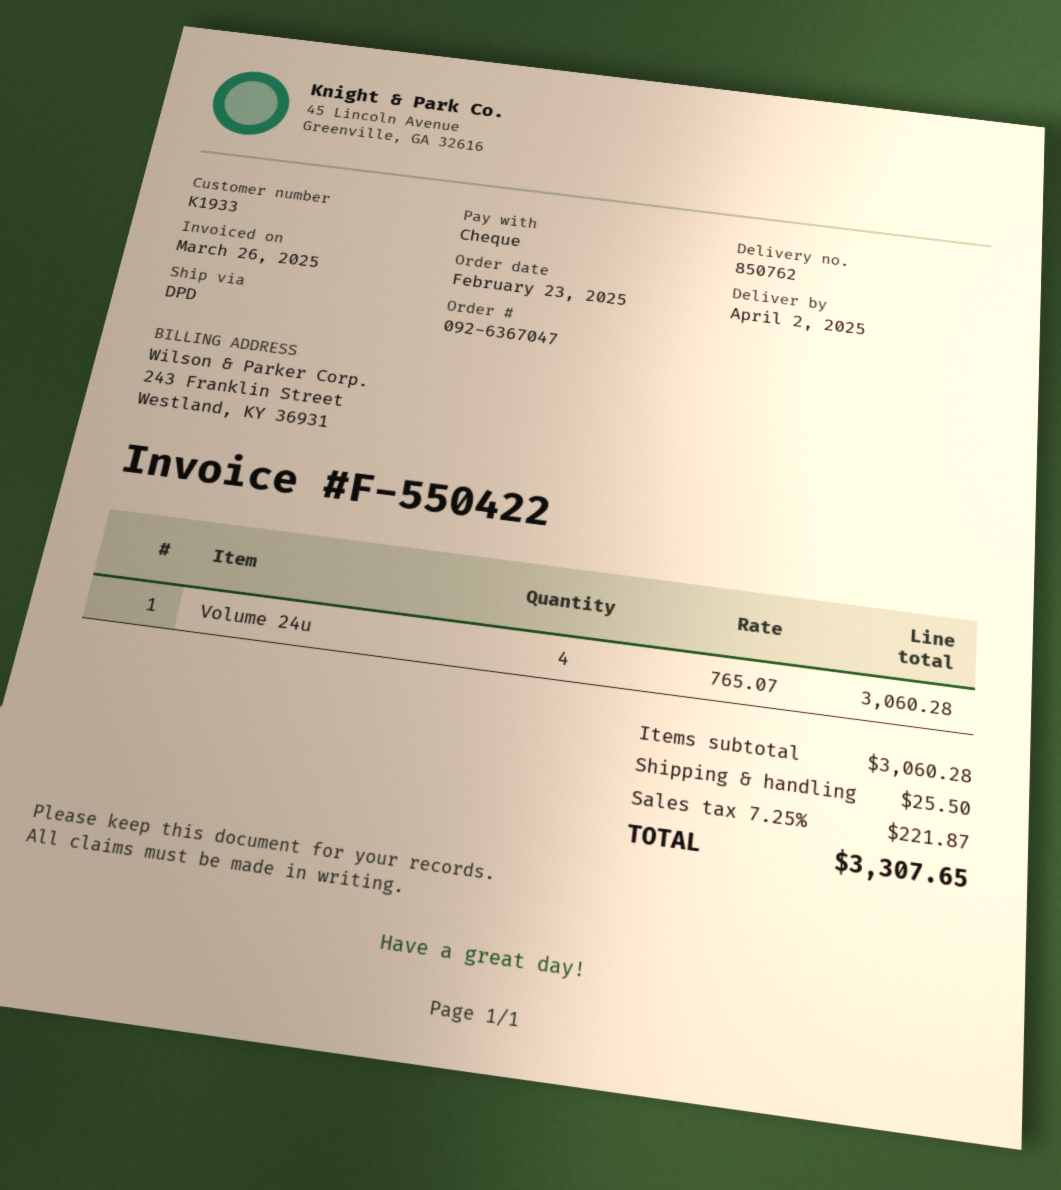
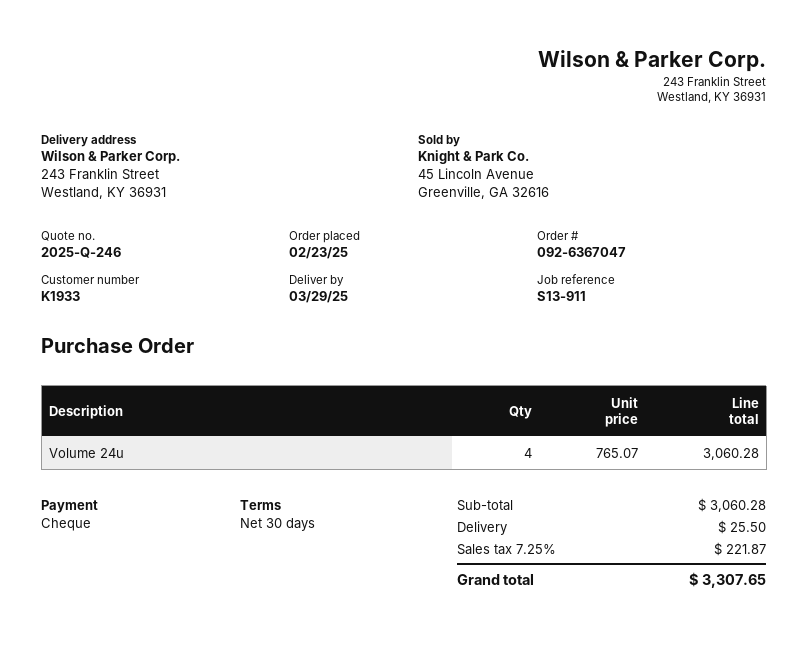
delivery date: 2025-04-02 -> 2025-03-29

